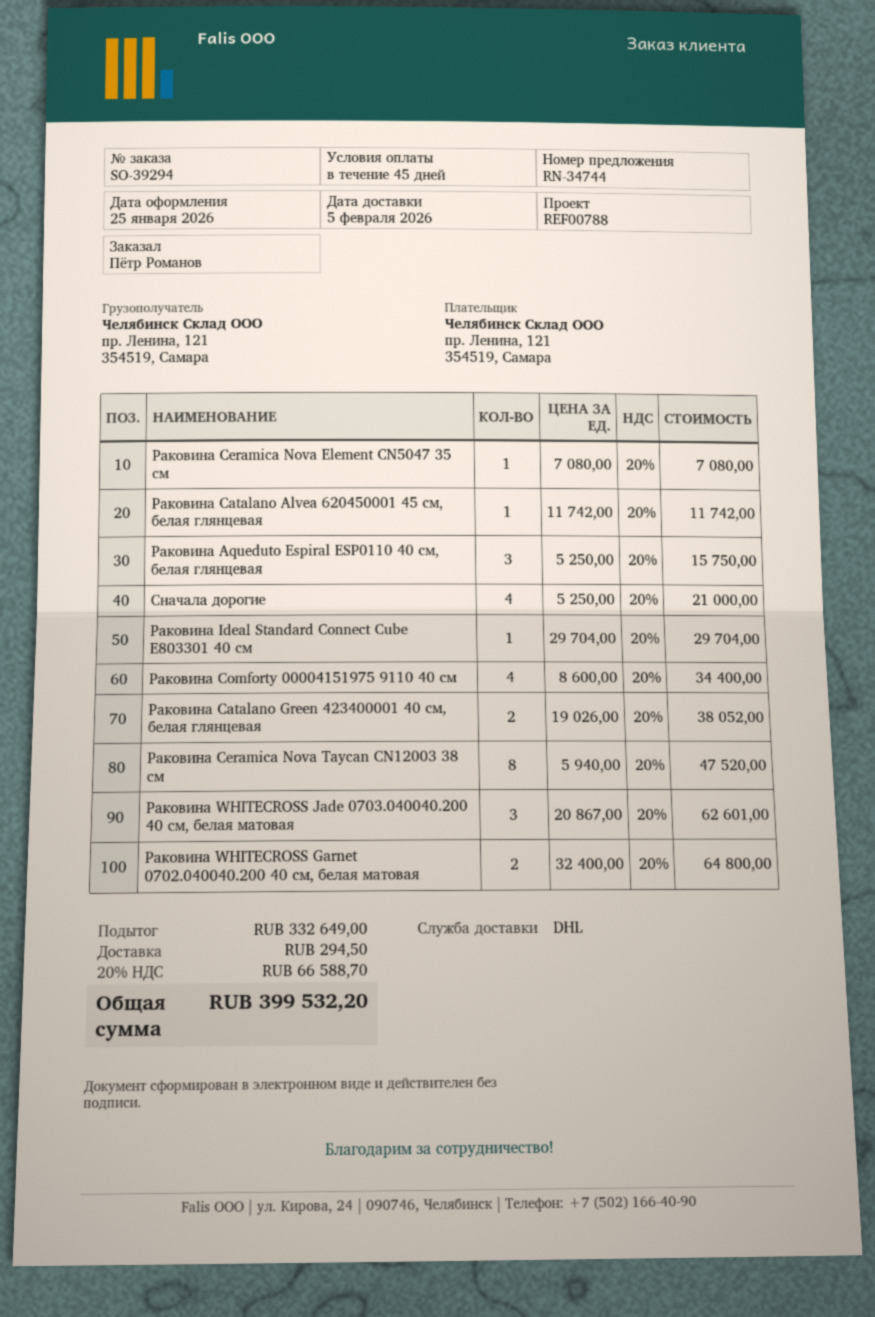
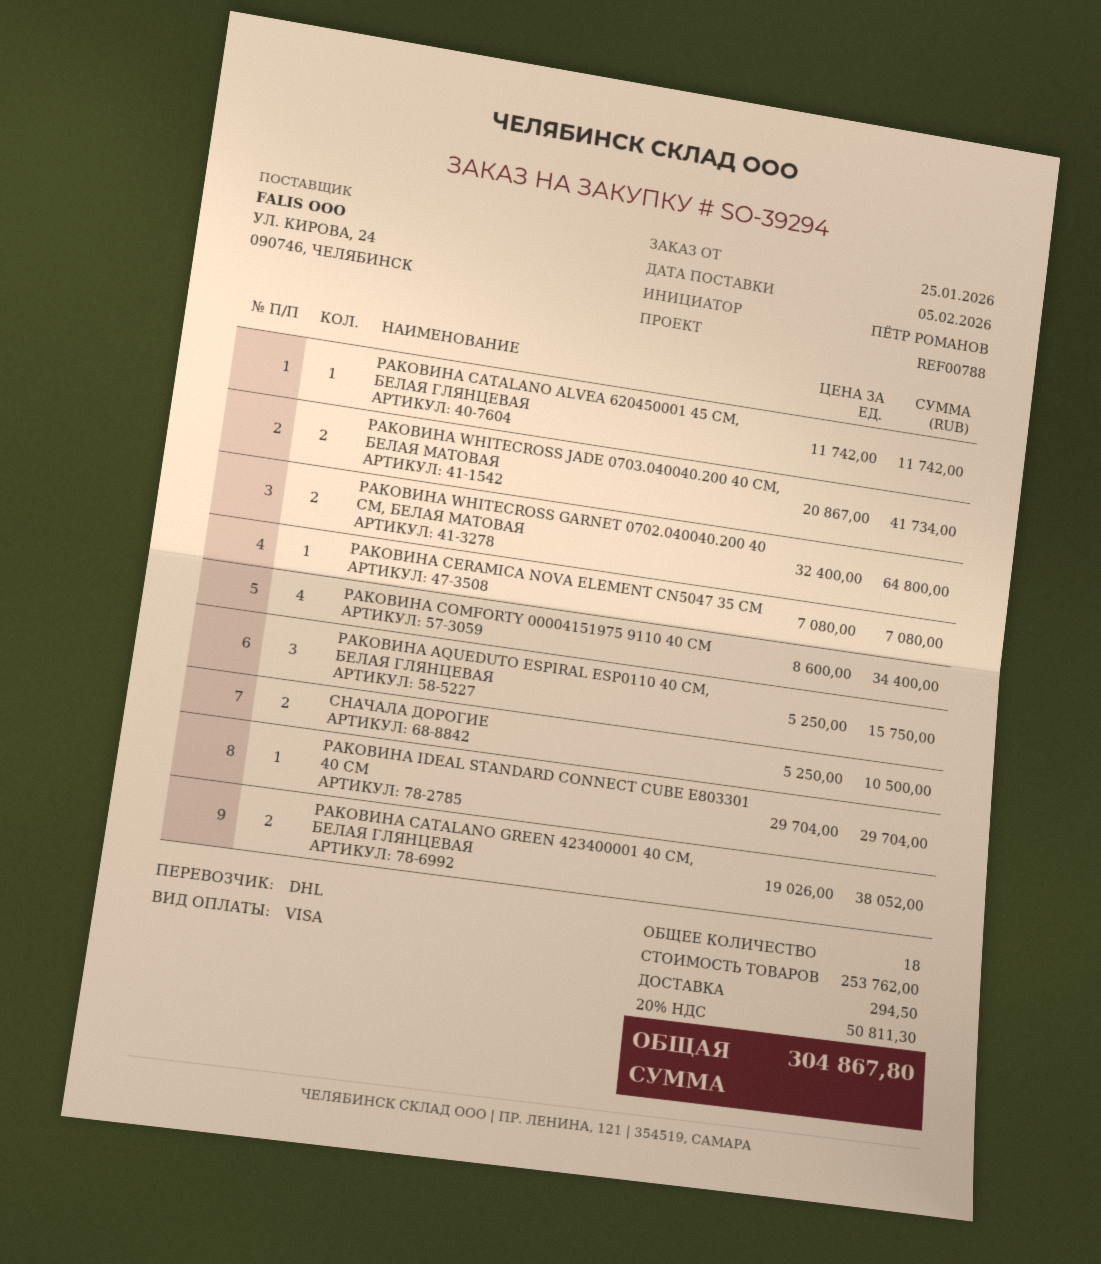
Сначала дорогие: 4 x 5250.00 = 21000.00 -> 2 x 5250.00 = 10500.00
Раковина Ceramica Nova Taycan CN12003 38 см: 8 x 5940.00 = 47520.00 -> none
Раковина WHITECROSS Jade 0703.040040.200 40 см, белая матовая: 3 x 20867.00 = 62601.00 -> 2 x 20867.00 = 41734.00
subtotal: 332649.00 -> 253762.00
tax: 20% = 66588.70 -> 20% = 50811.30
total: 399532.20 -> 304867.80

